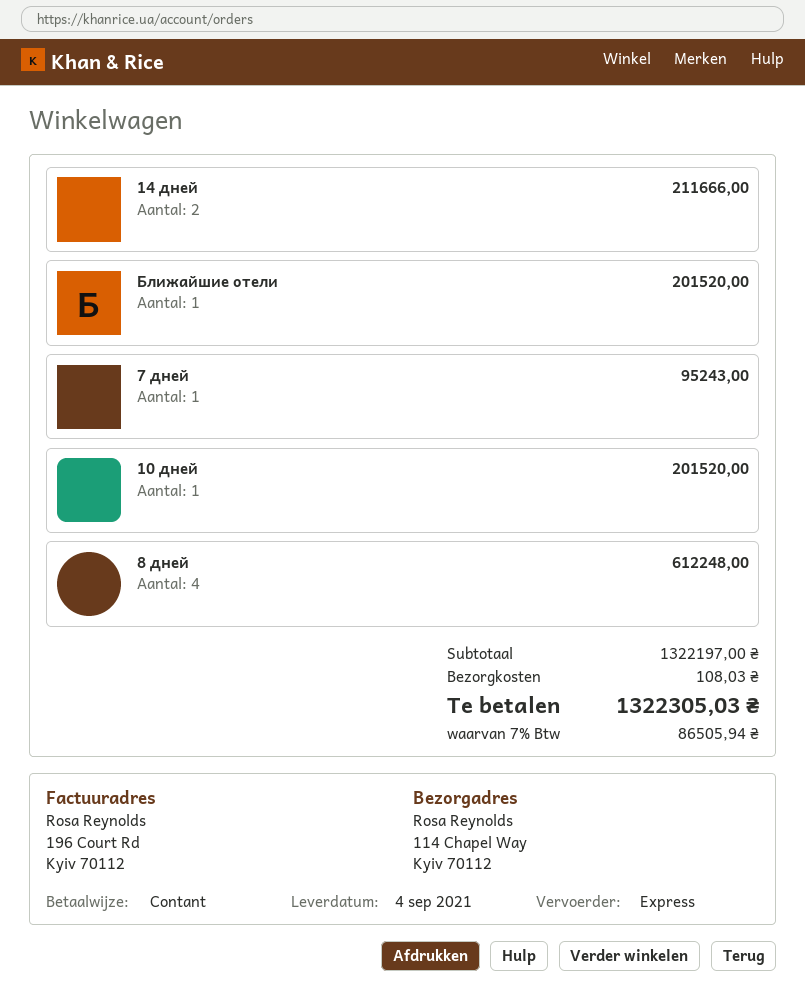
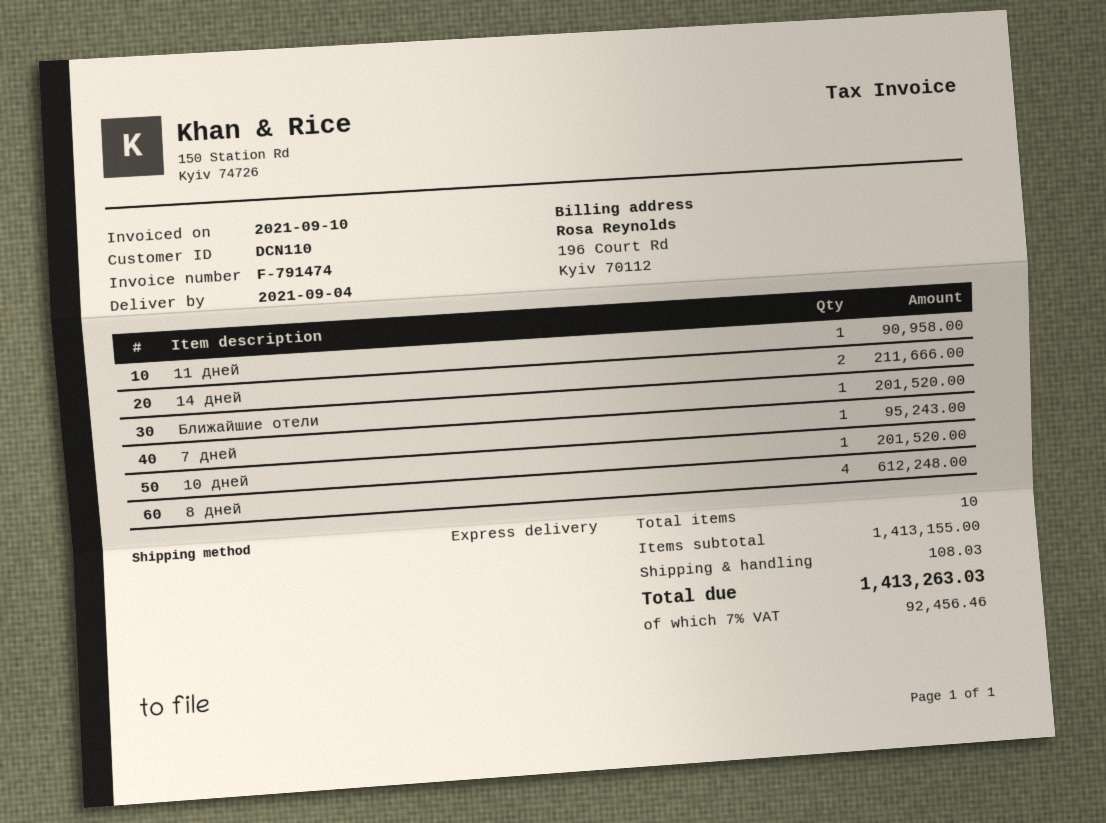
11 дней: none -> 1 for 90958.00
subtotal: 1322197.00 -> 1413155.00
tax: 7% = 86505.94 -> 7% = 92456.46
total: 1322305.03 -> 1413263.03

